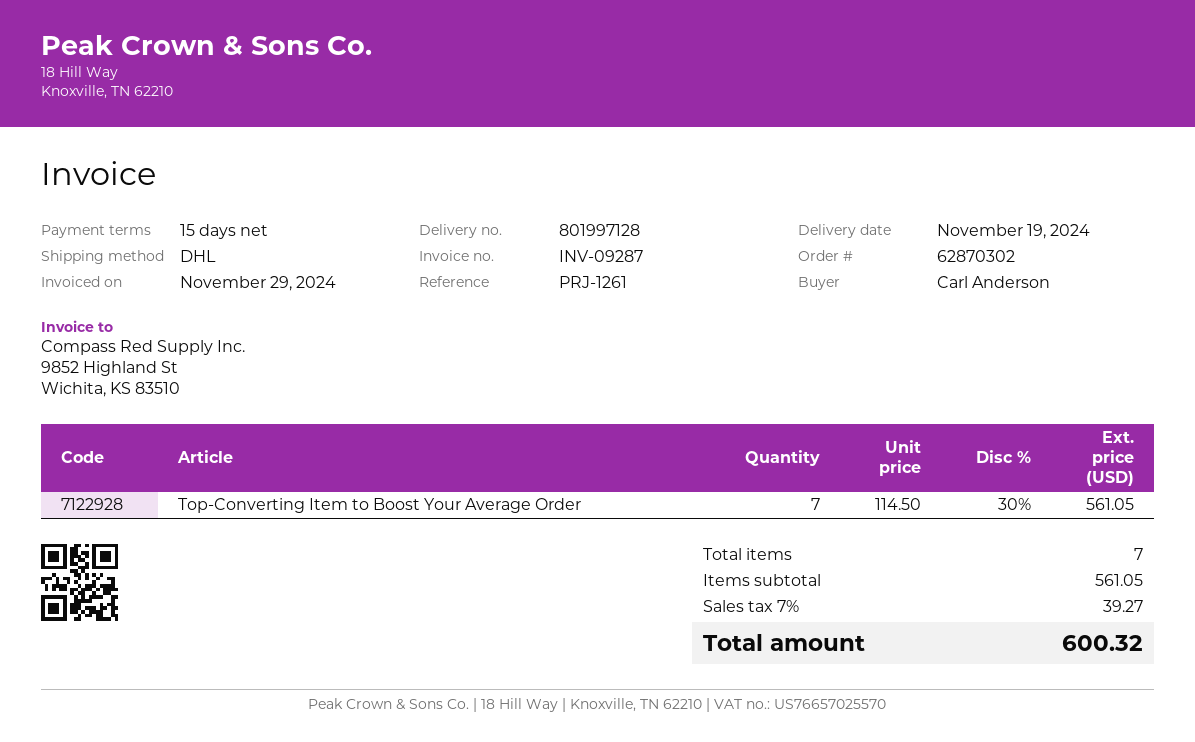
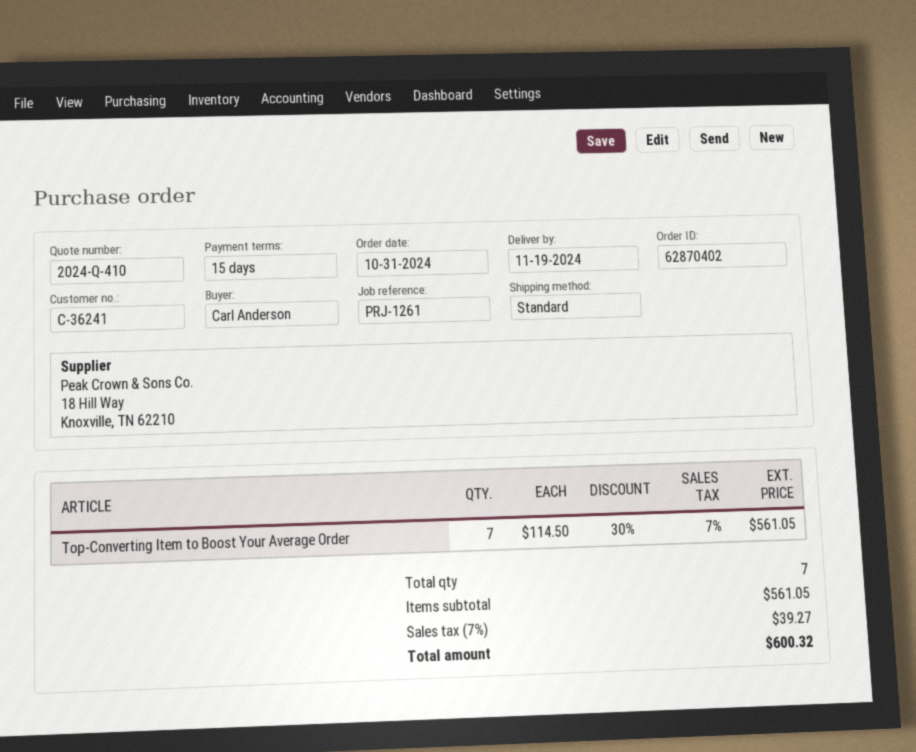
order number: 62870302 -> 62870402
shipping method: DHL -> standard

